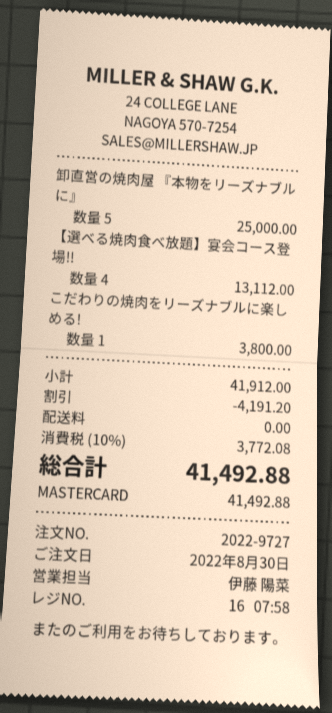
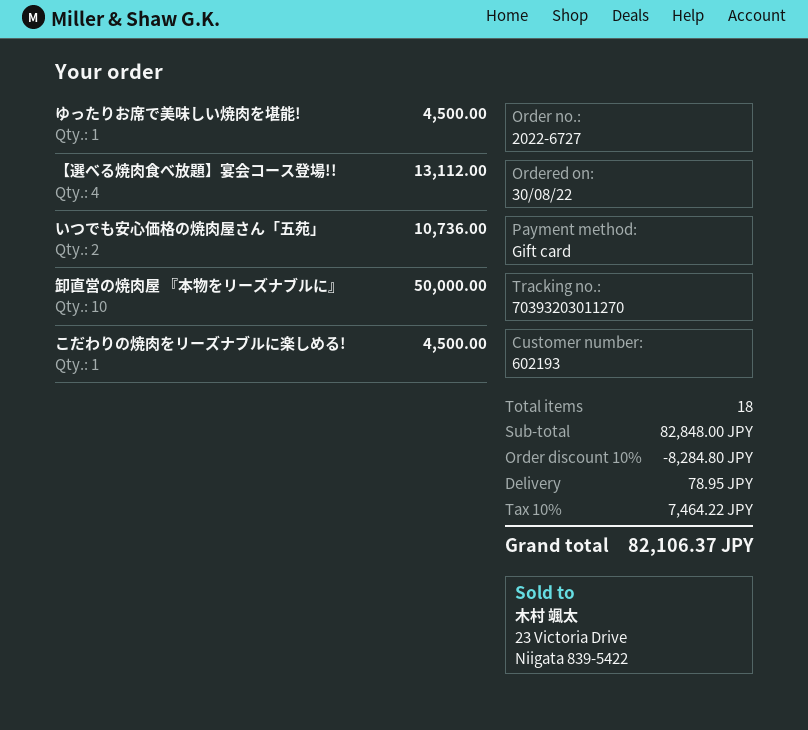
order number: 2022-9727 -> 2022-6727
payment method: Mastercard -> gift card
卸直営の焼肉屋 『本物をリーズナブルに』: 5 for 25000.00 -> 10 for 50000.00
こだわりの焼肉をリーズナブルに楽しめる!: 1 for 3800.00 -> 1 for 4500.00
ゆったりお席で美味しい焼肉を堪能!: none -> 1 for 4500.00
いつでも安心価格の焼肉屋さん「五苑」: none -> 2 for 10736.00
subtotal: 41912.00 -> 82848.00
discount: 4191.20 -> 8284.80
shipping: 0.00 -> 78.95
tax: 10% = 3772.08 -> 10% = 7464.22
total: 41492.88 -> 82106.37

